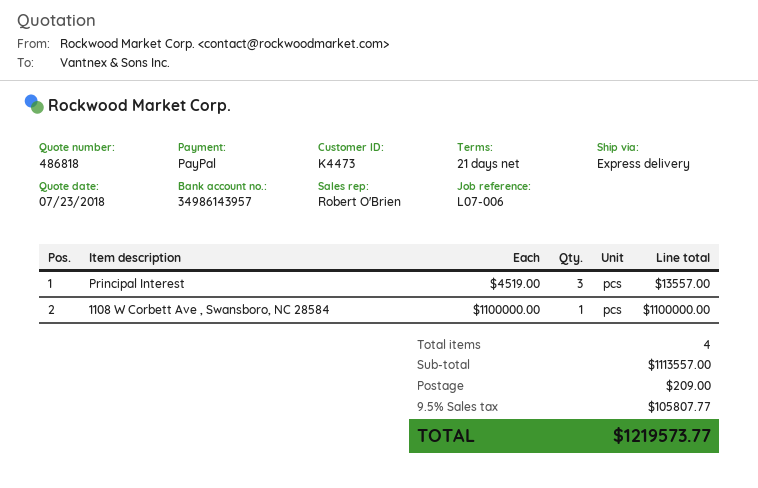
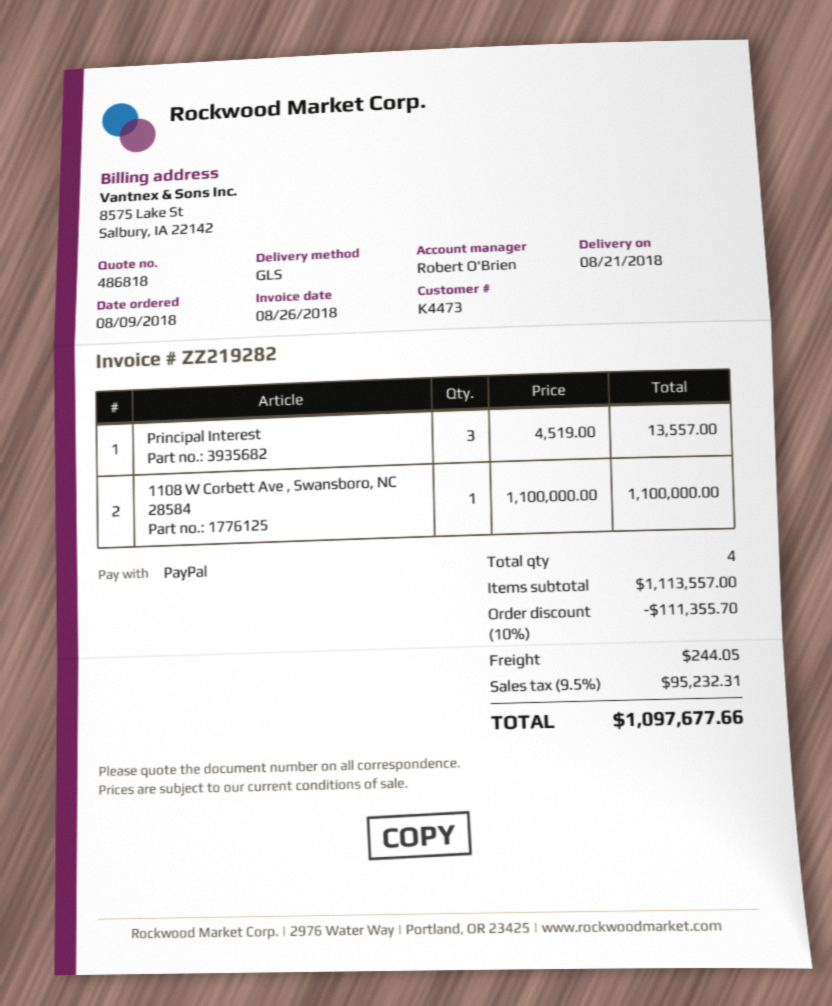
shipping method: express -> GLS
discount: none -> 10% = 111355.70
shipping: 209.00 -> 244.05
tax: 9.5% = 105807.77 -> 9.5% = 95232.31
total: 1219573.77 -> 1097677.66

